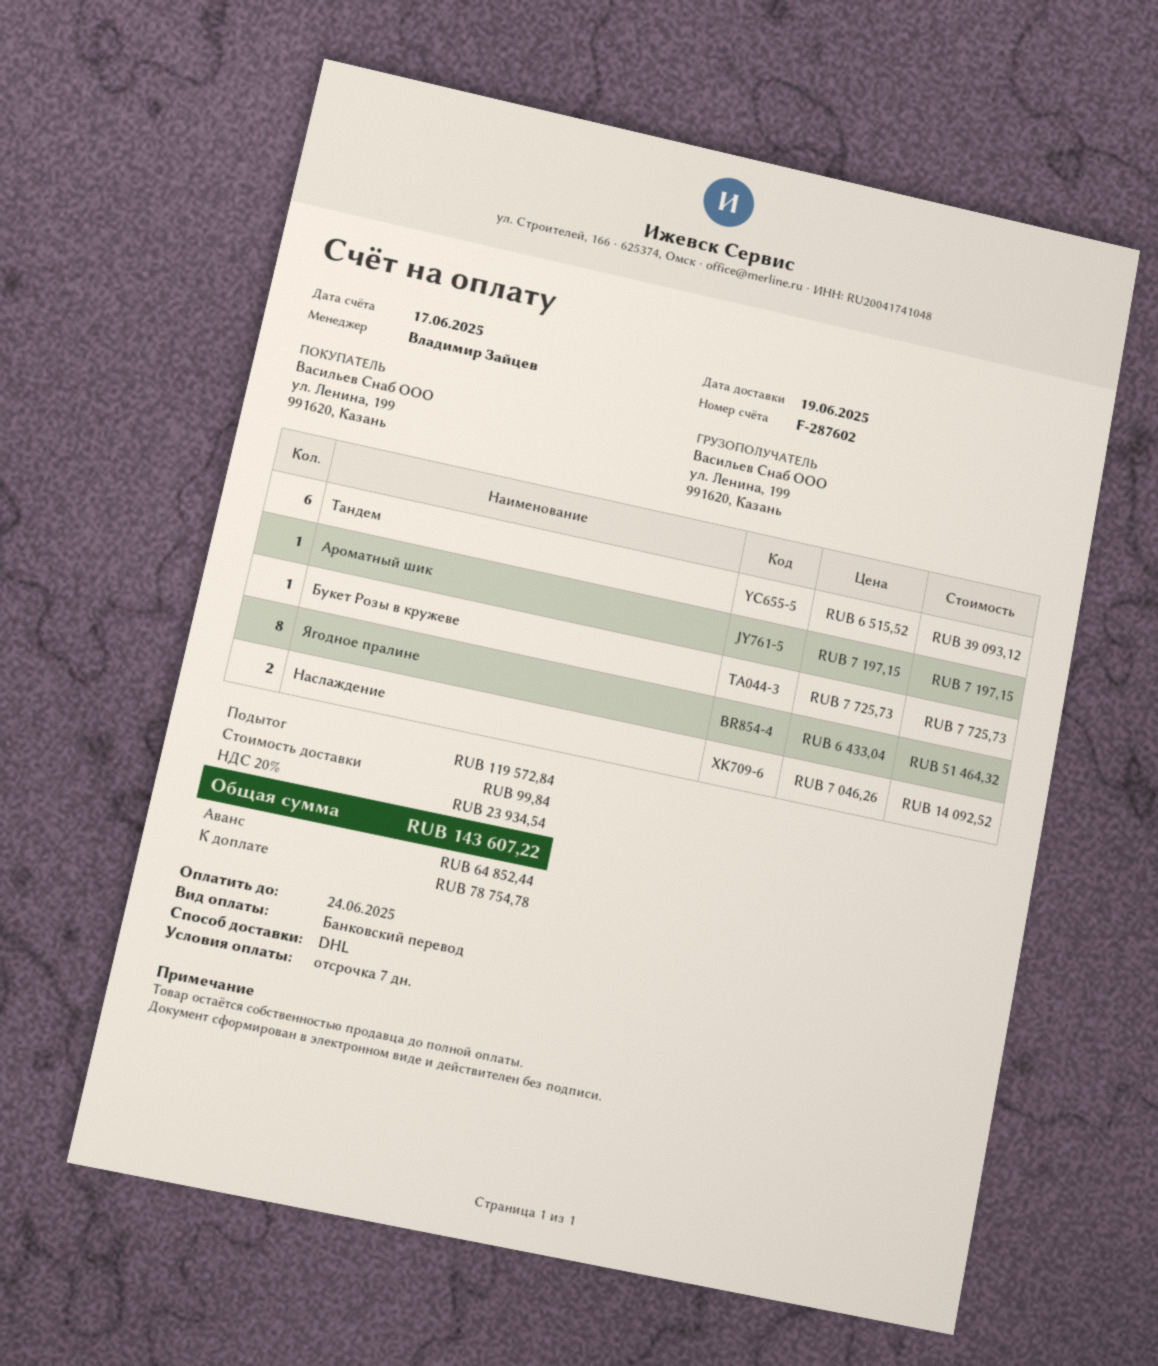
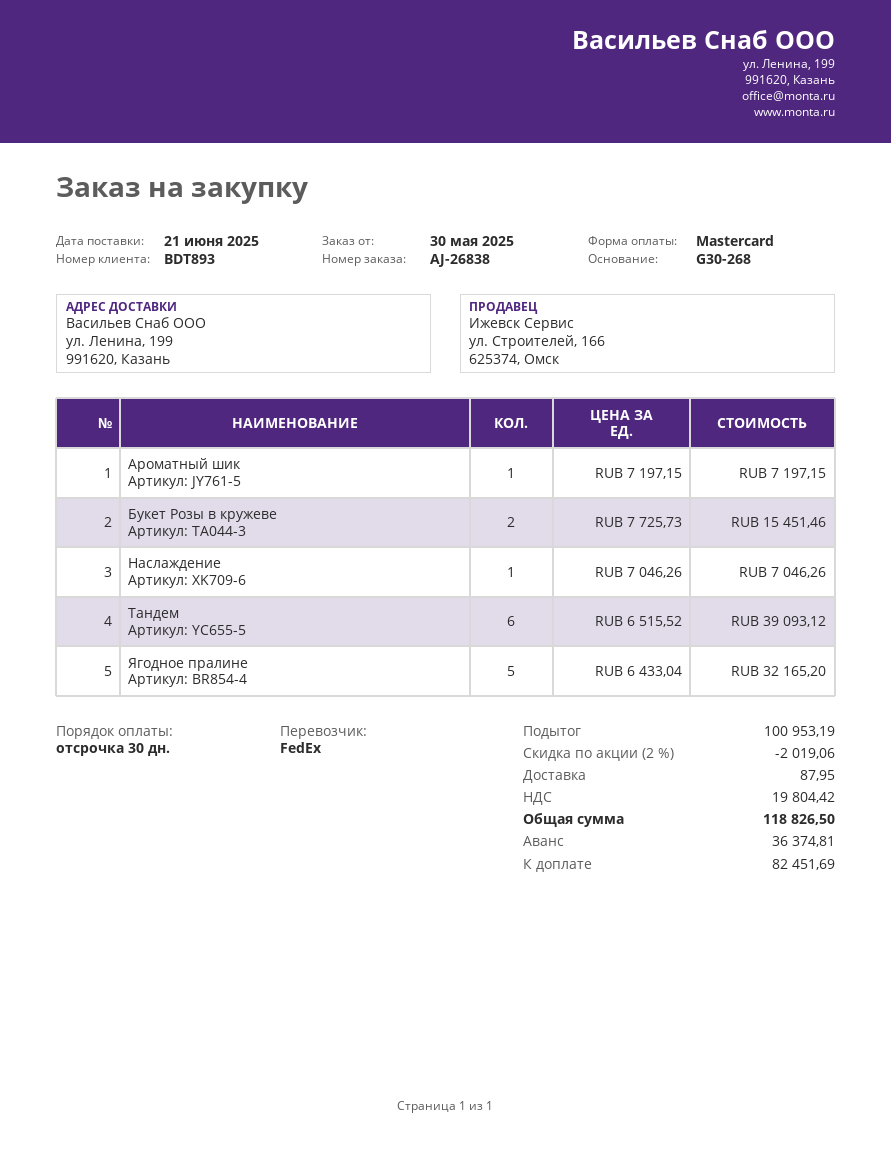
delivery date: 2025-06-19 -> 2025-06-21
payment terms: 7 days -> 30 days
payment method: bank transfer -> Mastercard
shipping method: DHL -> FedEx
Букет Розы в кружеве: 1 x 7725.73 = 7725.73 -> 2 x 7725.73 = 15451.46
Ягодное пралине: 8 x 6433.04 = 51464.32 -> 5 x 6433.04 = 32165.20
Наслаждение: 2 x 7046.26 = 14092.52 -> 1 x 7046.26 = 7046.26
subtotal: 119572.84 -> 100953.19
discount: none -> 2% = 2019.06
shipping: 99.84 -> 87.95
tax: 23934.54 -> 19804.42
total: 143607.22 -> 118826.50
deposit: 64852.44 -> 36374.81
balance: 78754.78 -> 82451.69

